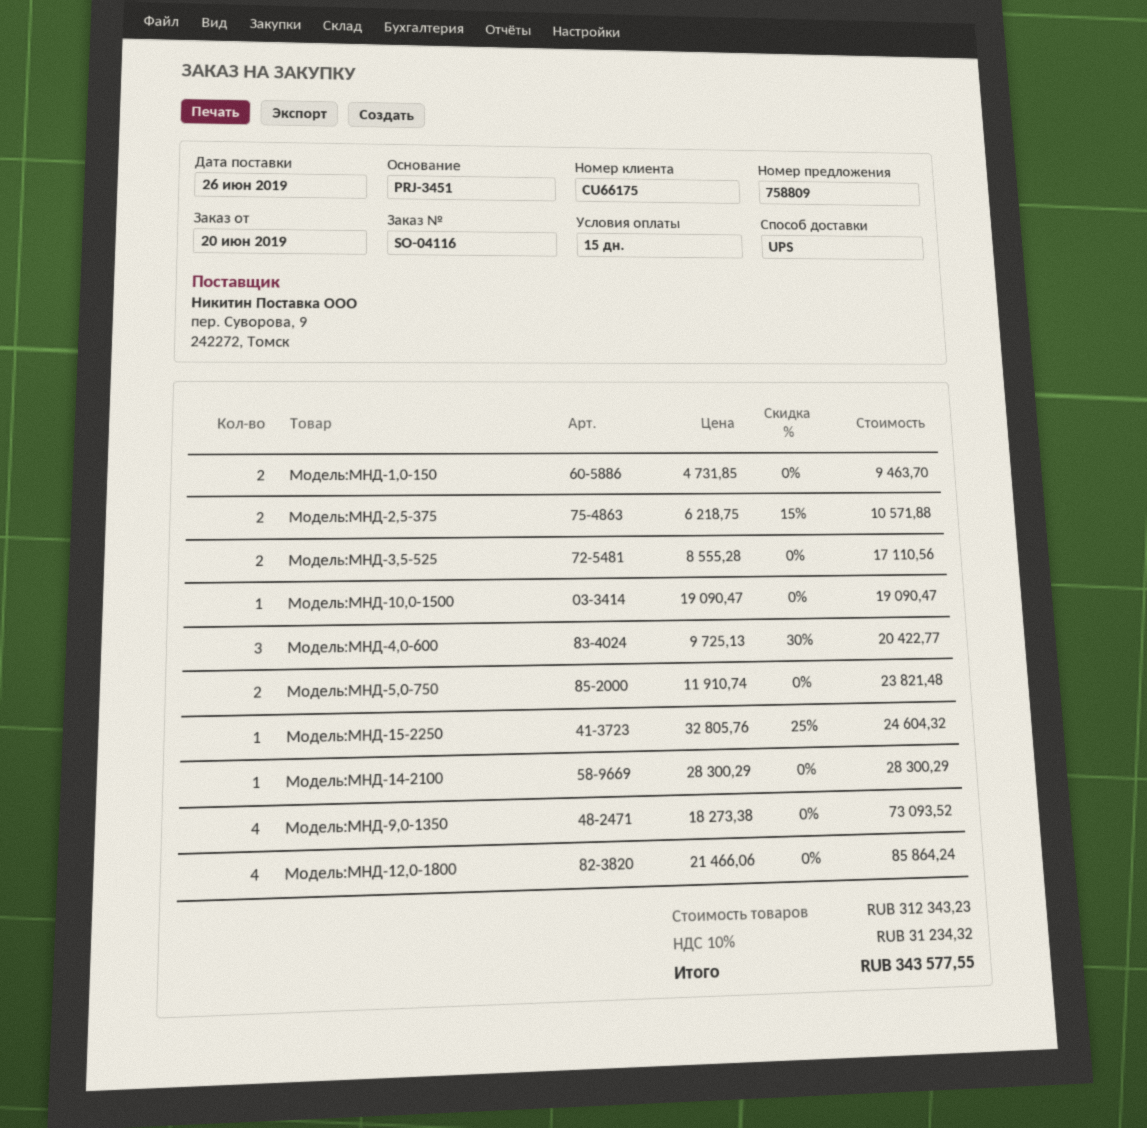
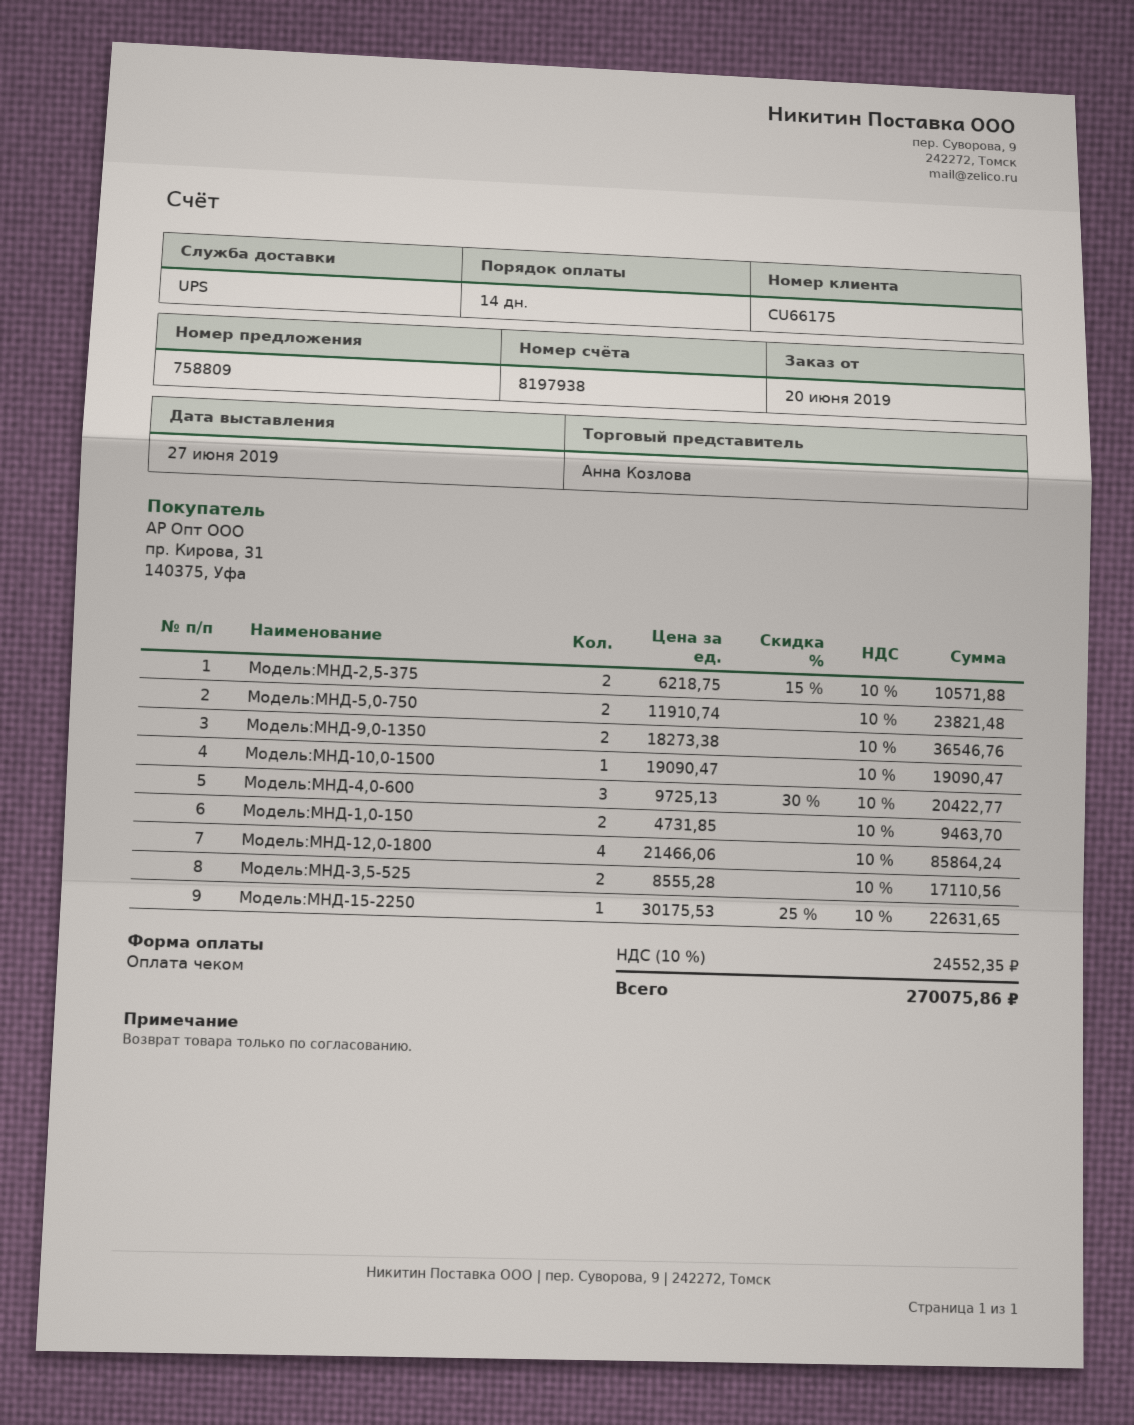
payment terms: 15 days -> 14 days
Модель:МНД-15-2250: 1 x 32805.76 - 25% = 24604.32 -> 1 x 30175.53 - 25% = 22631.65
Модель:МНД-14-2100: 1 x 28300.29 = 28300.29 -> none
Модель:МНД-9,0-1350: 4 x 18273.38 = 73093.52 -> 2 x 18273.38 = 36546.76
tax: 10% = 31234.32 -> 10% = 24552.35
total: 343577.55 -> 270075.86

